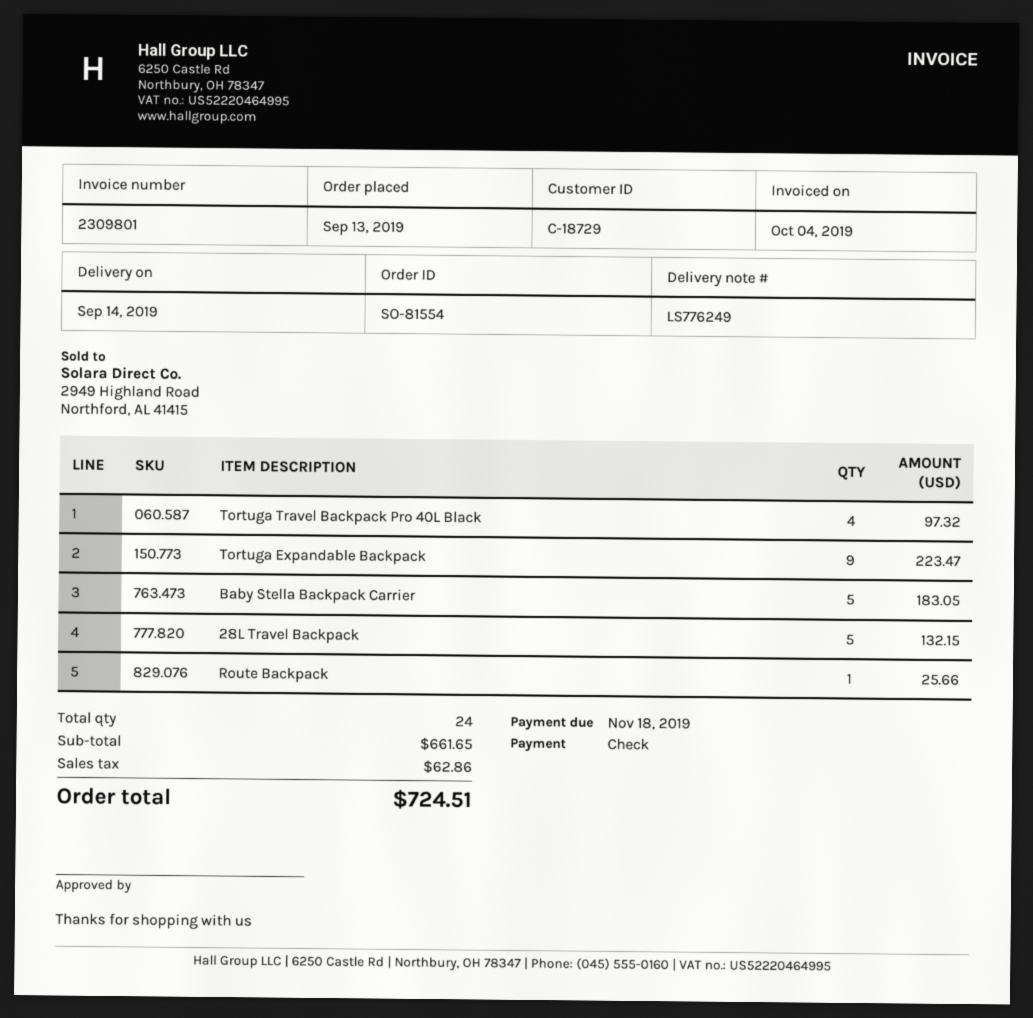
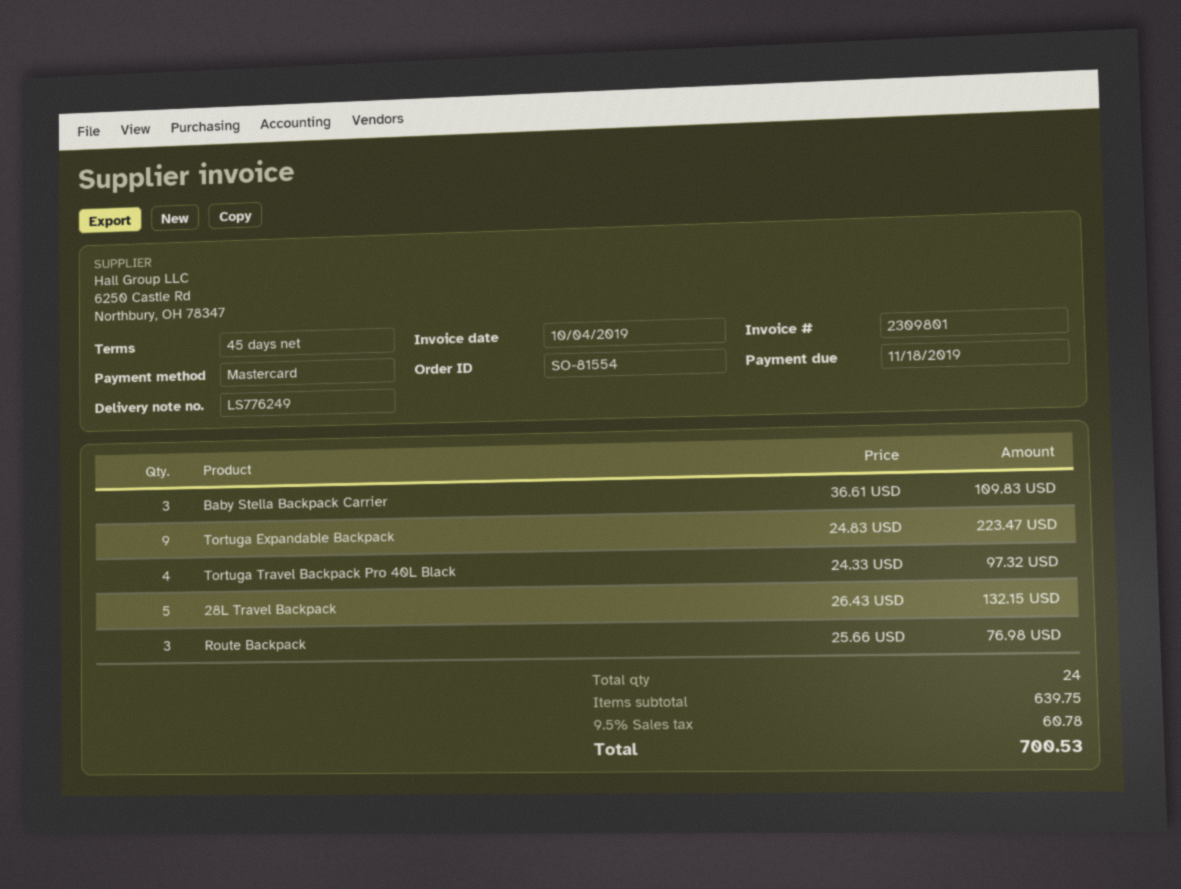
payment method: cheque -> Mastercard
Baby Stella Backpack Carrier: 5 for 183.05 -> 3 for 109.83
Route Backpack: 1 for 25.66 -> 3 for 76.98
subtotal: 661.65 -> 639.75
tax: 62.86 -> 60.78
total: 724.51 -> 700.53

